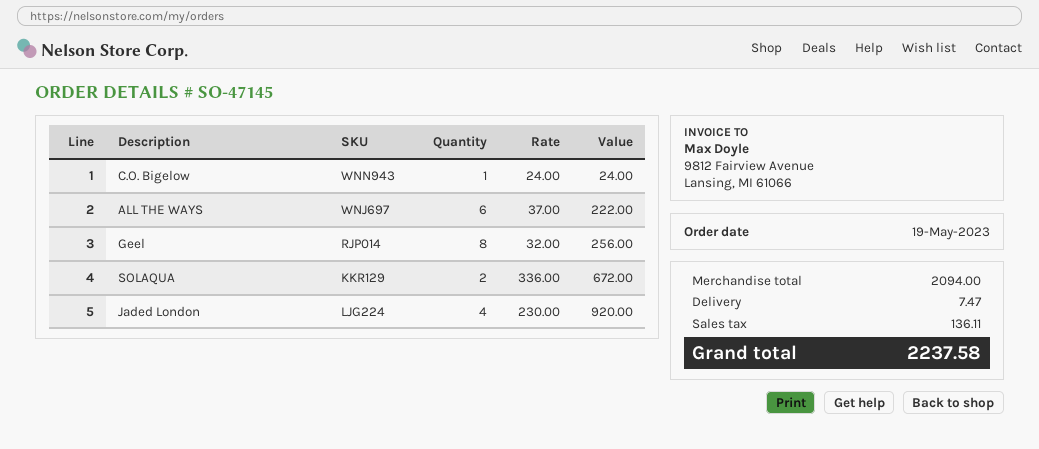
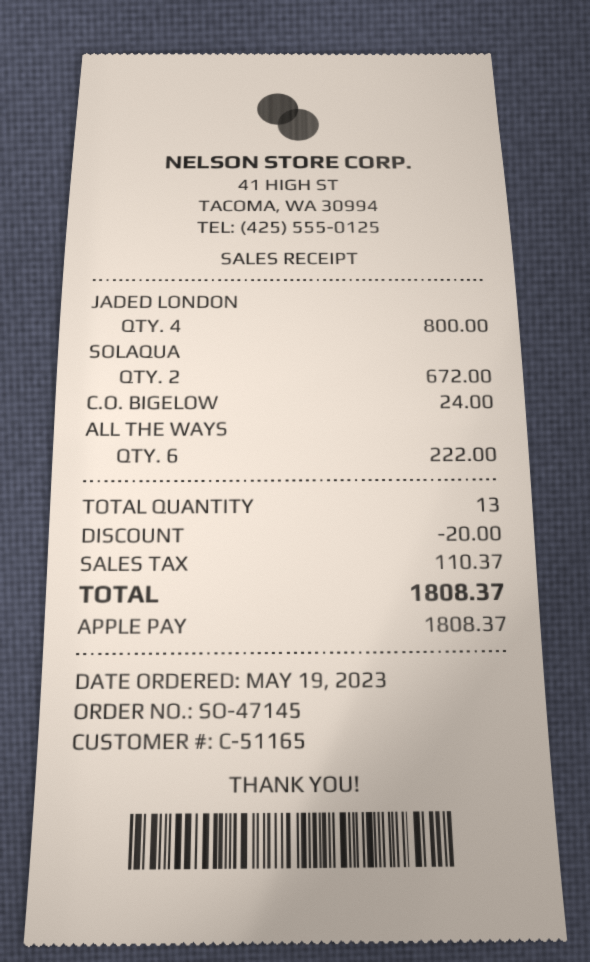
Geel: 8 for 256.00 -> none
Jaded London: 4 for 920.00 -> 4 for 800.00
discount: none -> 20.00
shipping: 7.47 -> none
tax: 136.11 -> 110.37
total: 2237.58 -> 1808.37

